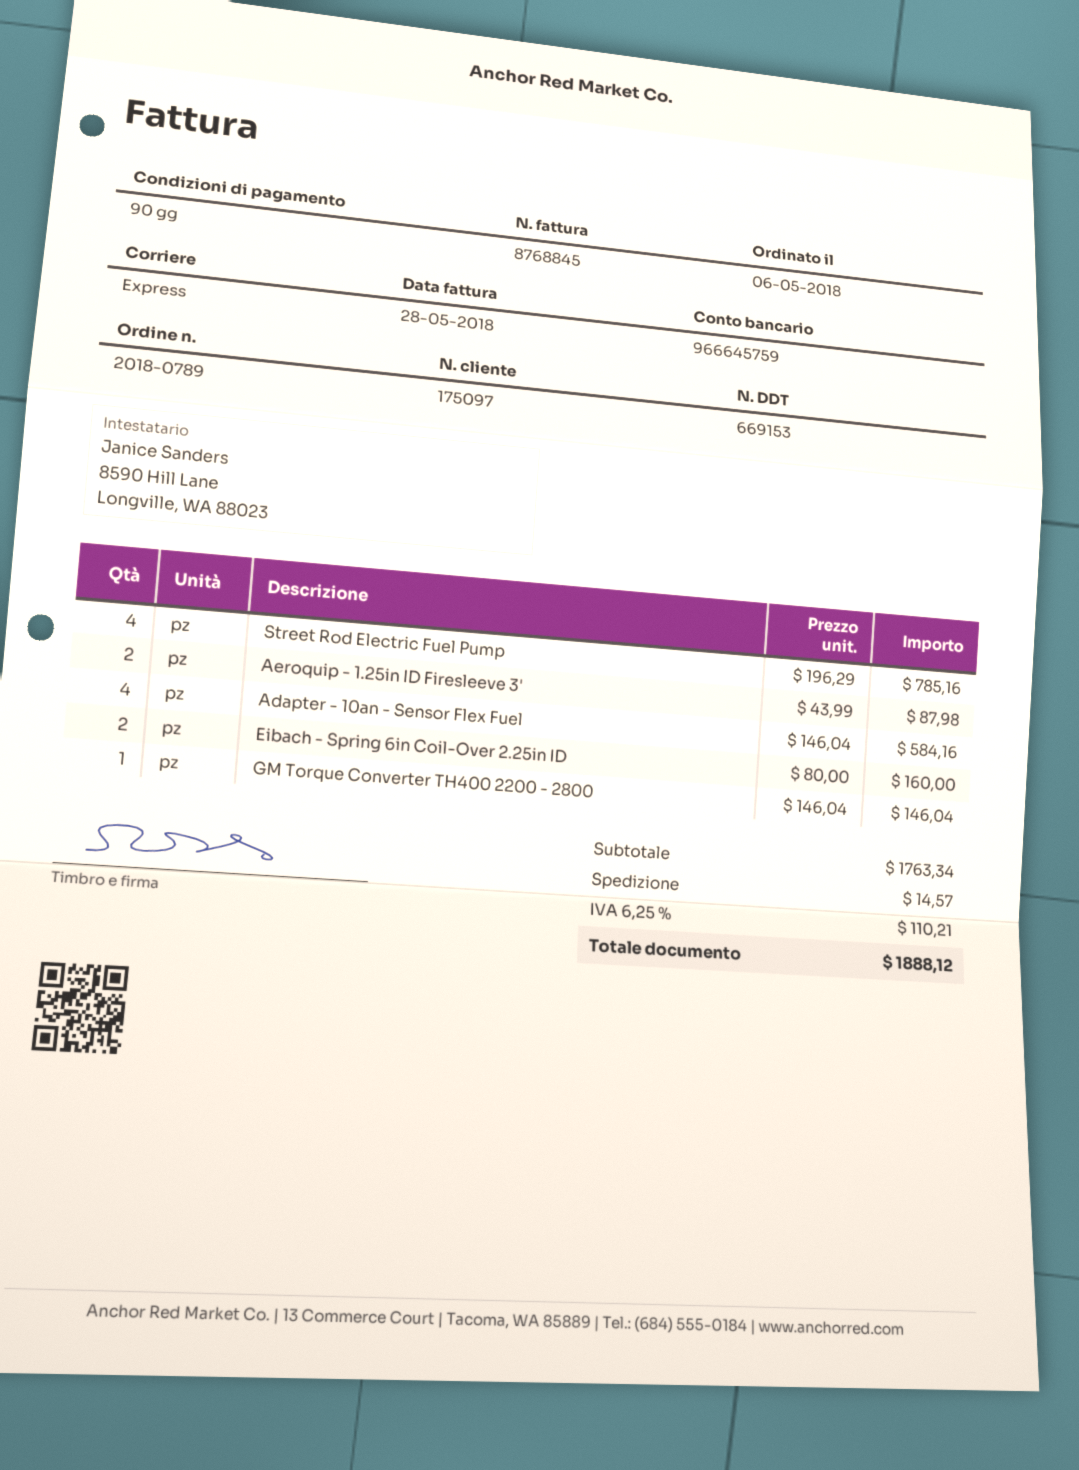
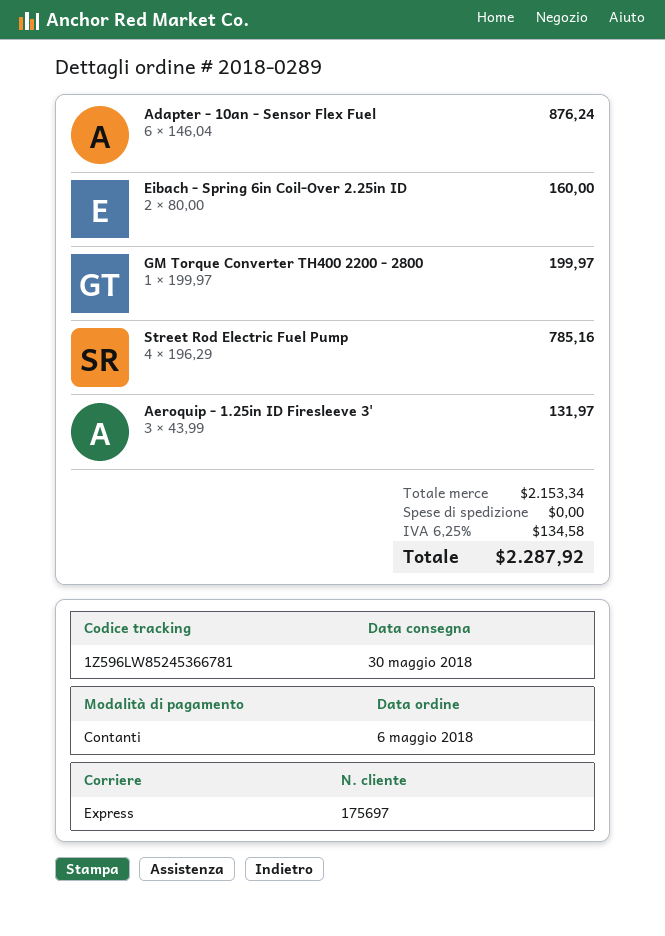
order number: 2018-0789 -> 2018-0289
customer number: 175097 -> 175697
Aeroquip - 1.25in ID Firesleeve 3': 2 x 43.99 = 87.98 -> 3 x 43.99 = 131.97
Adapter - 10an - Sensor Flex Fuel: 4 x 146.04 = 584.16 -> 6 x 146.04 = 876.24
GM Torque Converter TH400 2200 - 2800: 1 x 146.04 = 146.04 -> 1 x 199.97 = 199.97
subtotal: 1763.34 -> 2153.34
shipping: 14.57 -> 0.00
tax: 6.25% = 110.21 -> 6.25% = 134.58
total: 1888.12 -> 2287.92

